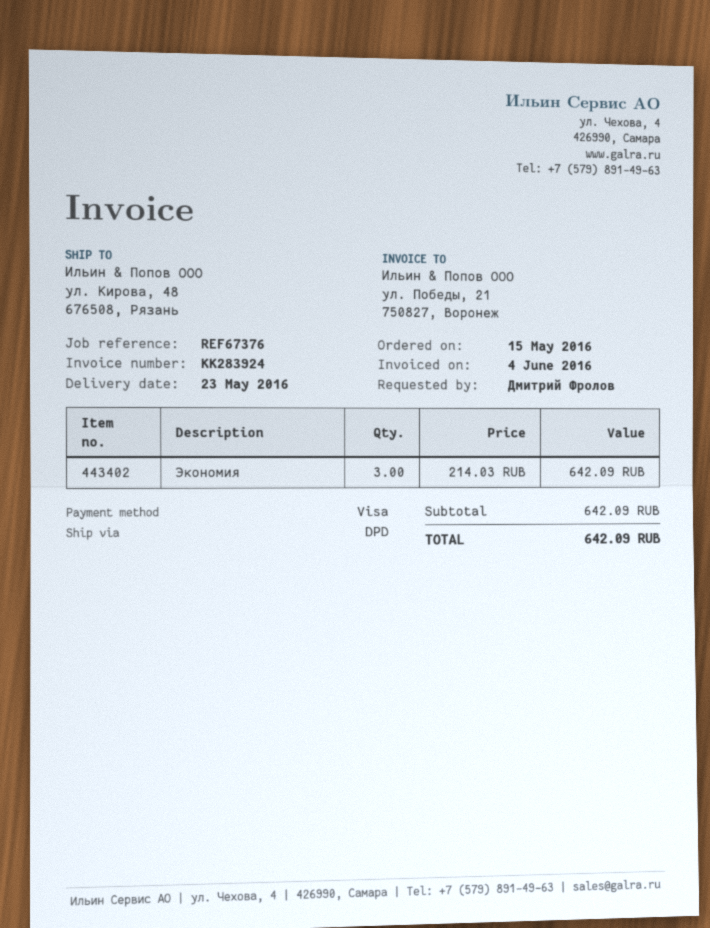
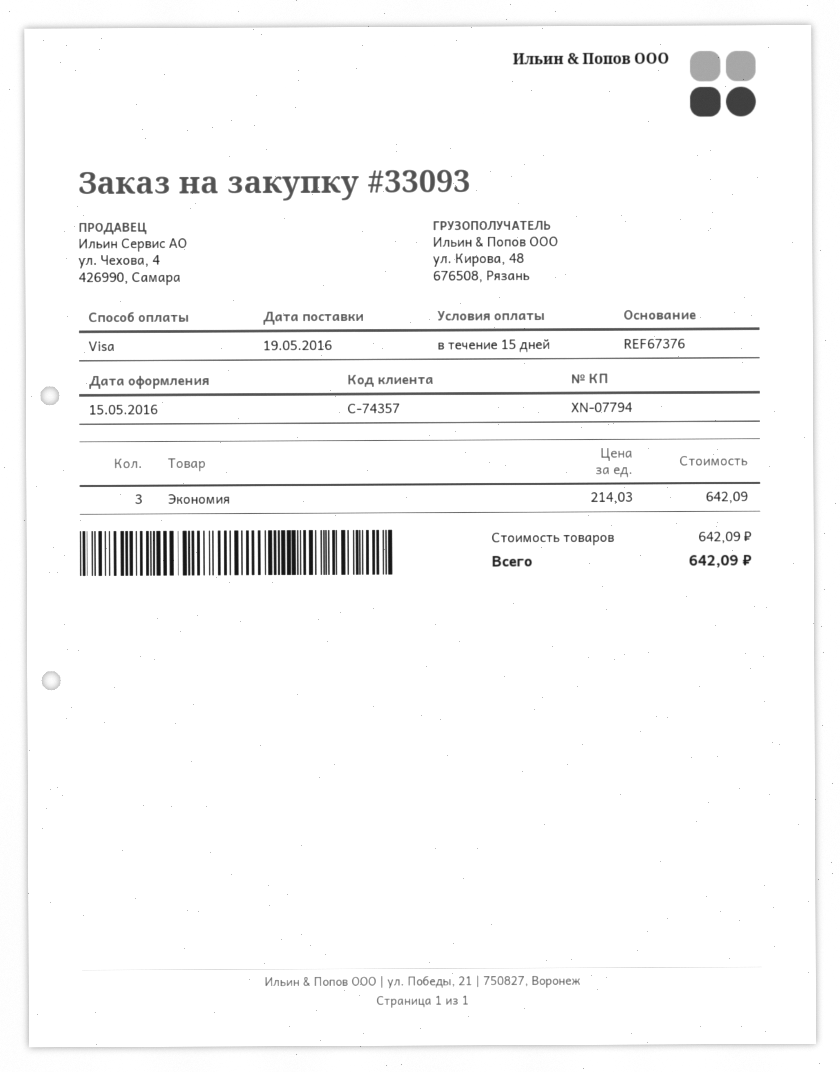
delivery date: 2016-05-23 -> 2016-05-19

